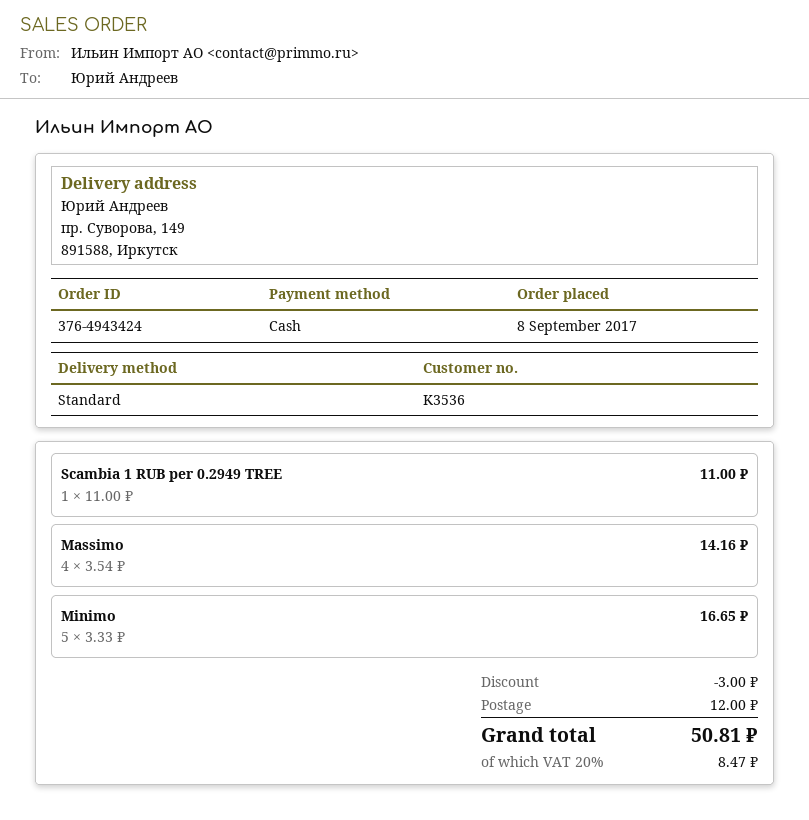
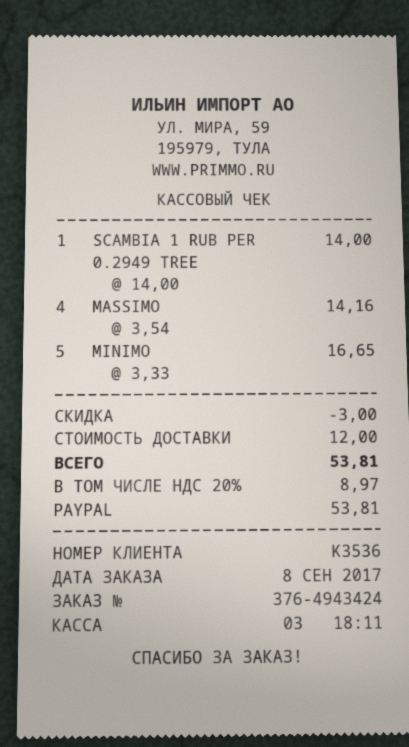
payment method: cash -> PayPal
Scambia 1 RUB per 0.2949 TREE: 1 x 11.00 = 11.00 -> 1 x 14.00 = 14.00
tax: 20% = 8.47 -> 20% = 8.97
total: 50.81 -> 53.81

